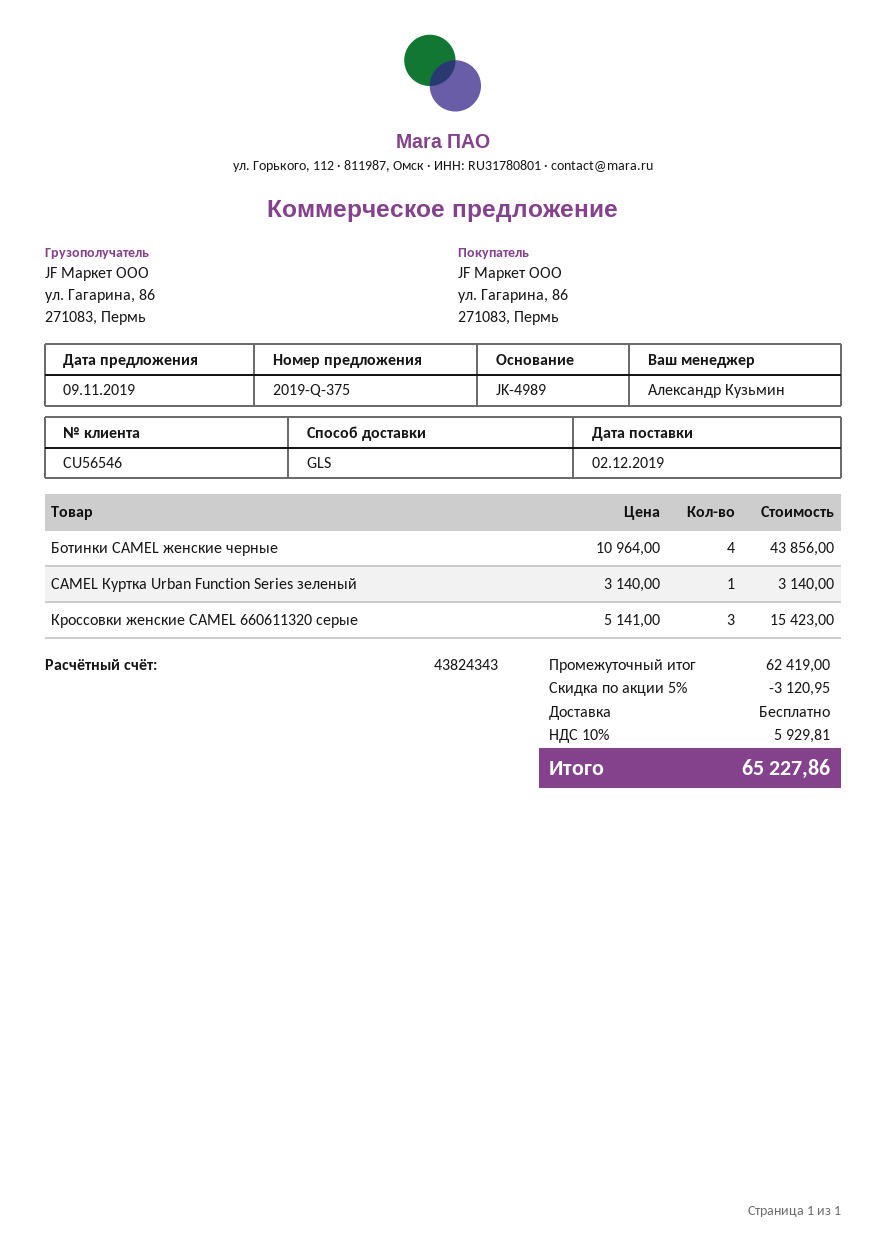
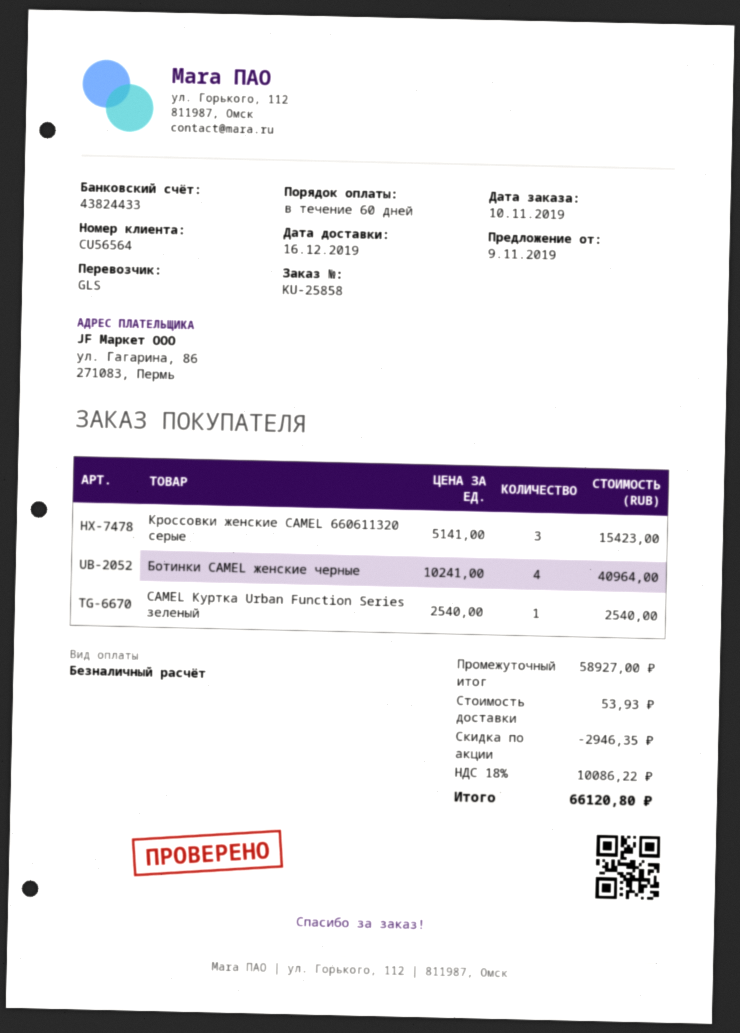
delivery date: 2019-12-02 -> 2019-12-16
customer number: CU56546 -> CU56564
bank account: 43824343 -> 43824433
Ботинки CAMEL женские черные: 4 x 10964.00 = 43856.00 -> 4 x 10241.00 = 40964.00
CAMEL Куртка Urban Function Series зеленый: 1 x 3140.00 = 3140.00 -> 1 x 2540.00 = 2540.00
subtotal: 62419.00 -> 58927.00
discount: 3120.95 -> 2946.35
shipping: 0.00 -> 53.93
tax: 10% = 5929.81 -> 18% = 10086.22
total: 65227.86 -> 66120.80

